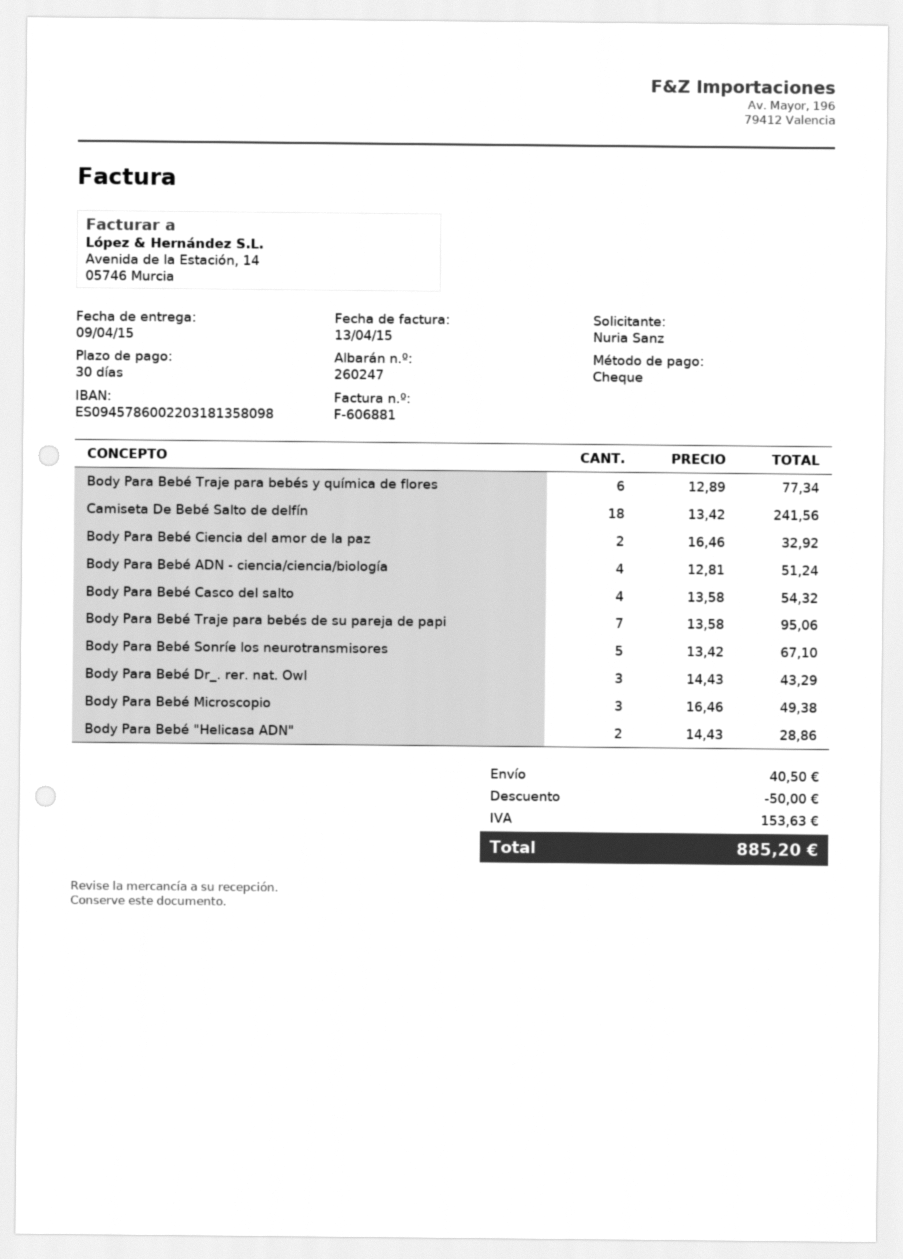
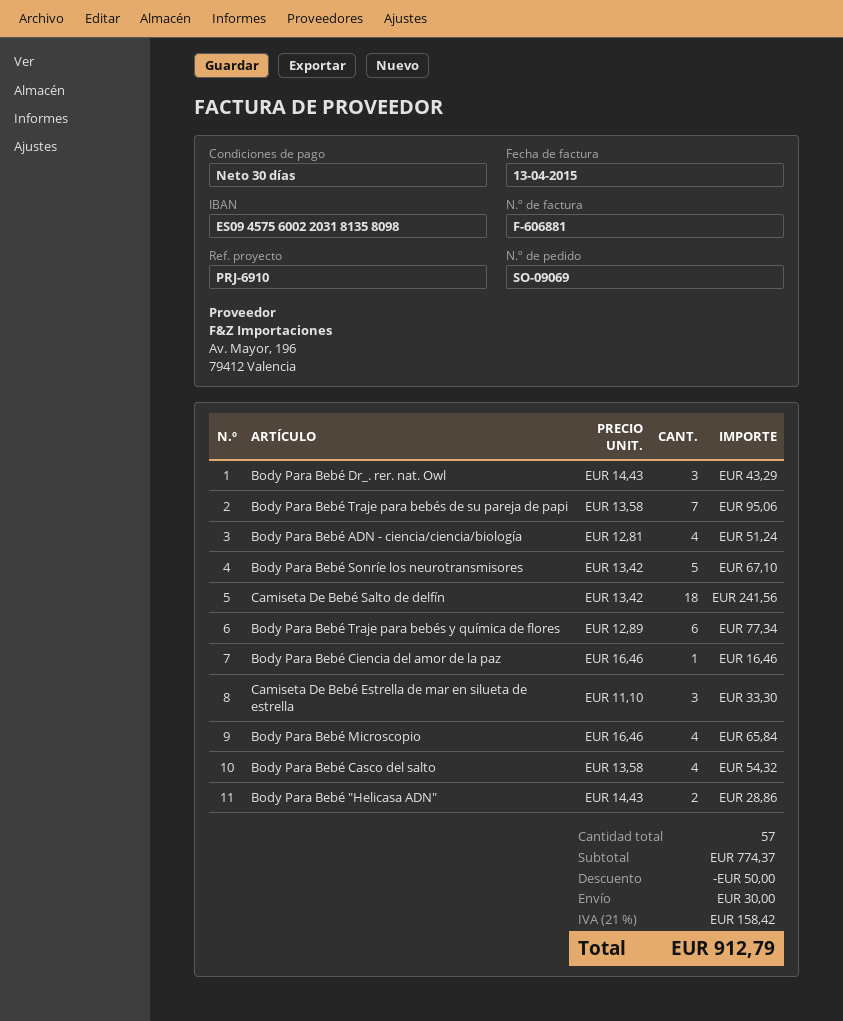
bank account: ES0945786002203181358098 -> ES0945756002203181358098
Body Para Bebé Ciencia del amor de la paz: 2 x 16.46 = 32.92 -> 1 x 16.46 = 16.46
Body Para Bebé Microscopio: 3 x 16.46 = 49.38 -> 4 x 16.46 = 65.84
Camiseta De Bebé Estrella de mar en silueta de estrella: none -> 3 x 11.10 = 33.30
shipping: 40.50 -> 30.00
tax: 153.63 -> 158.42
total: 885.20 -> 912.79

